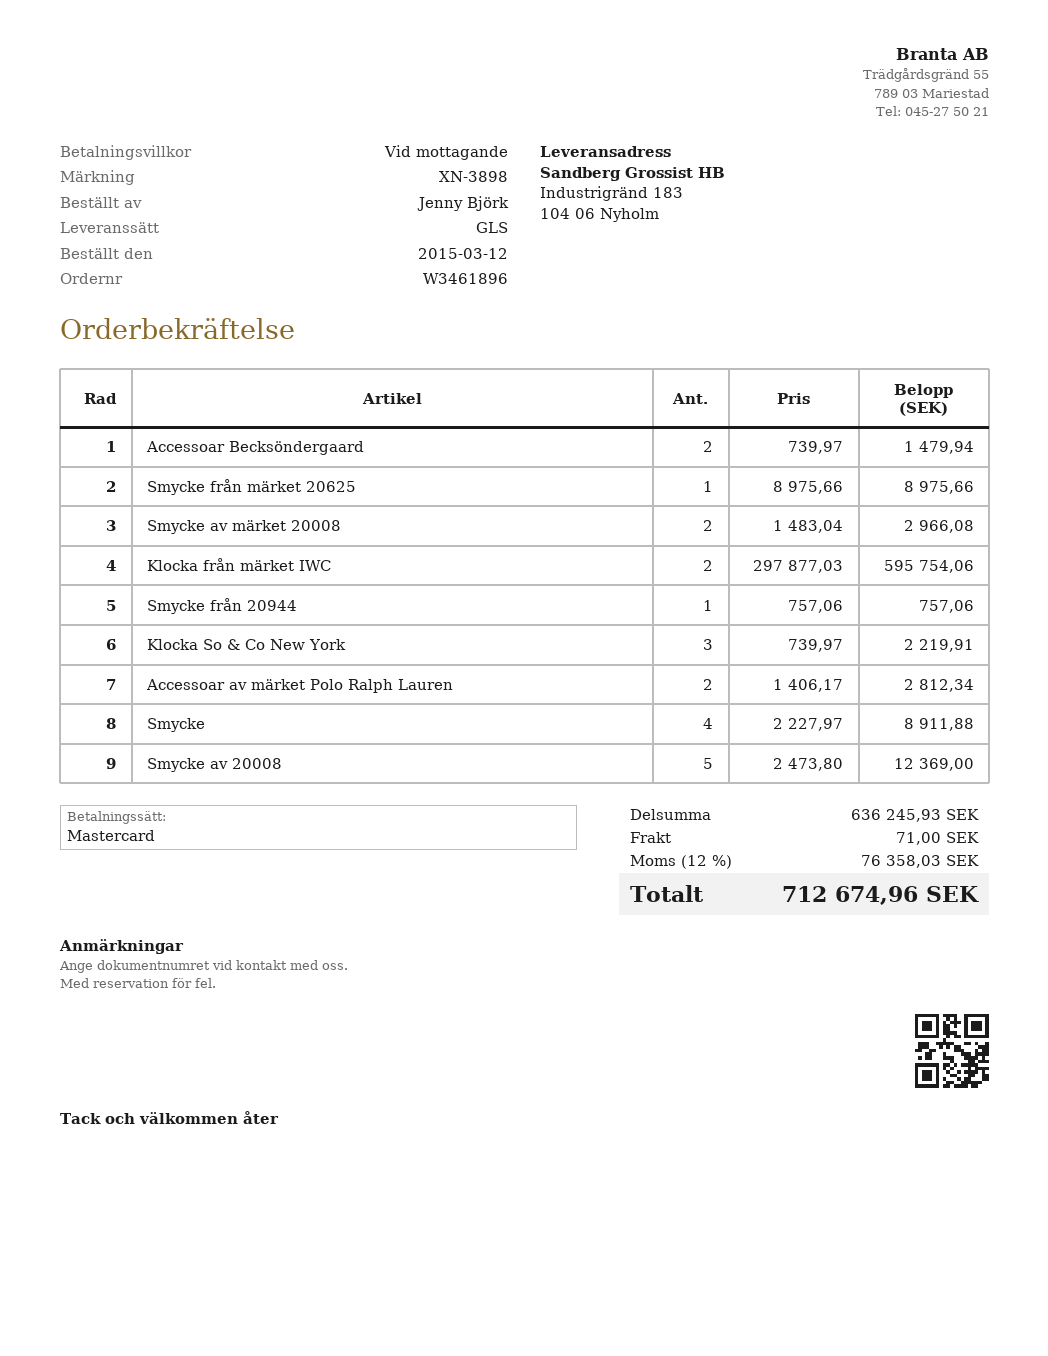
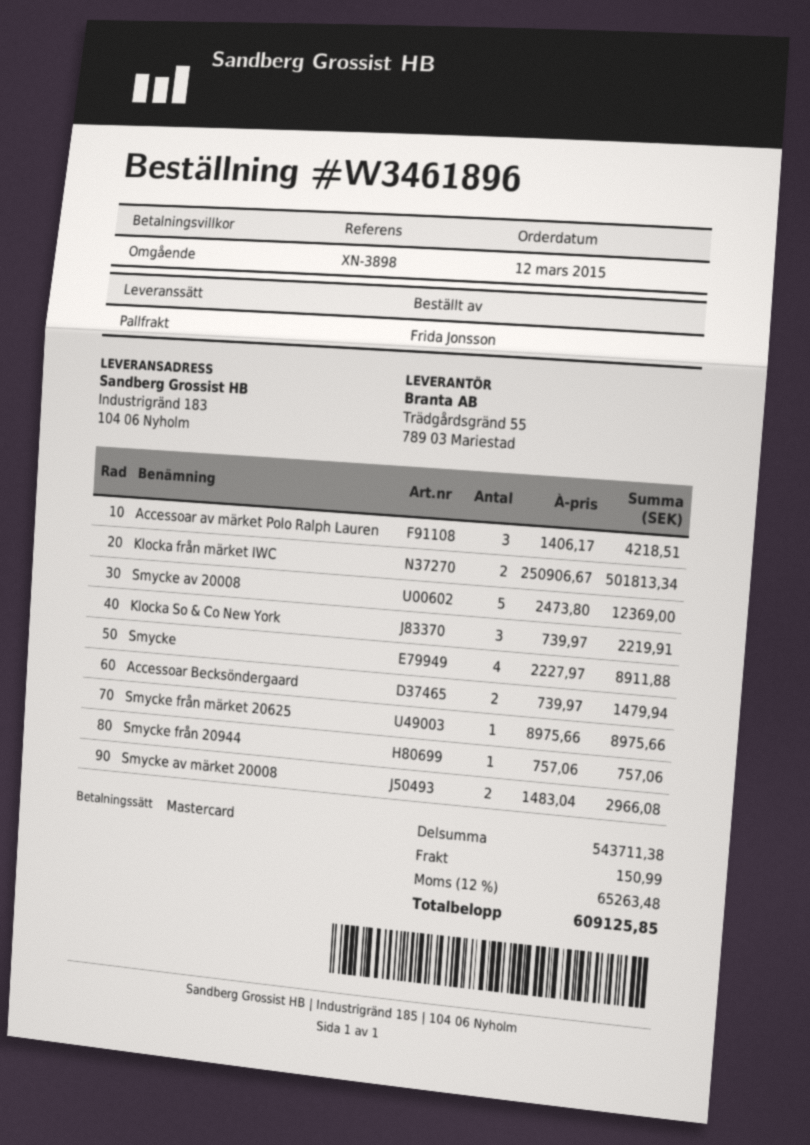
ordered by: Jenny Björk -> Frida Jonsson
shipping method: GLS -> pallet freight
Klocka från märket IWC: 2 x 297877.03 = 595754.06 -> 2 x 250906.67 = 501813.34
Accessoar av märket Polo Ralph Lauren: 2 x 1406.17 = 2812.34 -> 3 x 1406.17 = 4218.51
subtotal: 636245.93 -> 543711.38
shipping: 71.00 -> 150.99
tax: 12% = 76358.03 -> 12% = 65263.48
total: 712674.96 -> 609125.85

